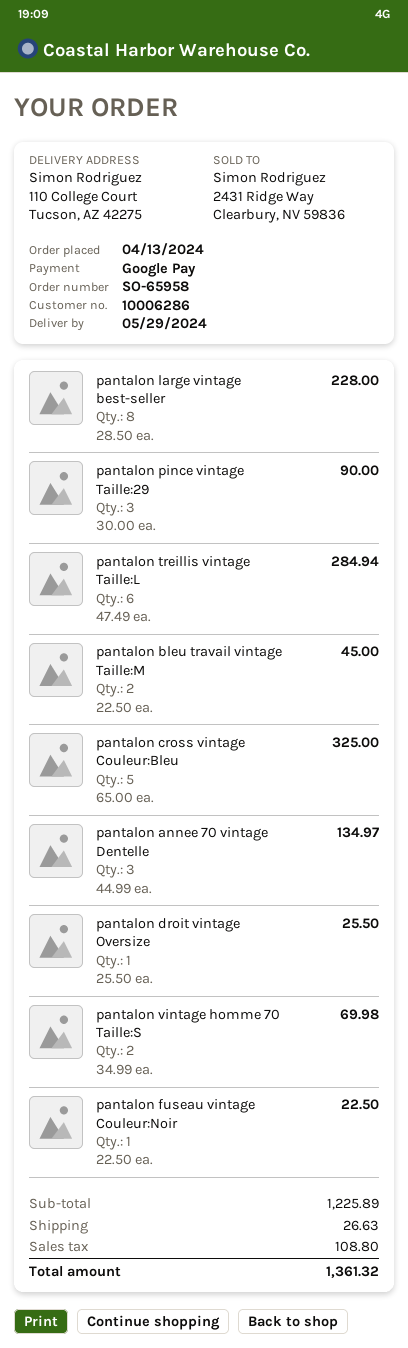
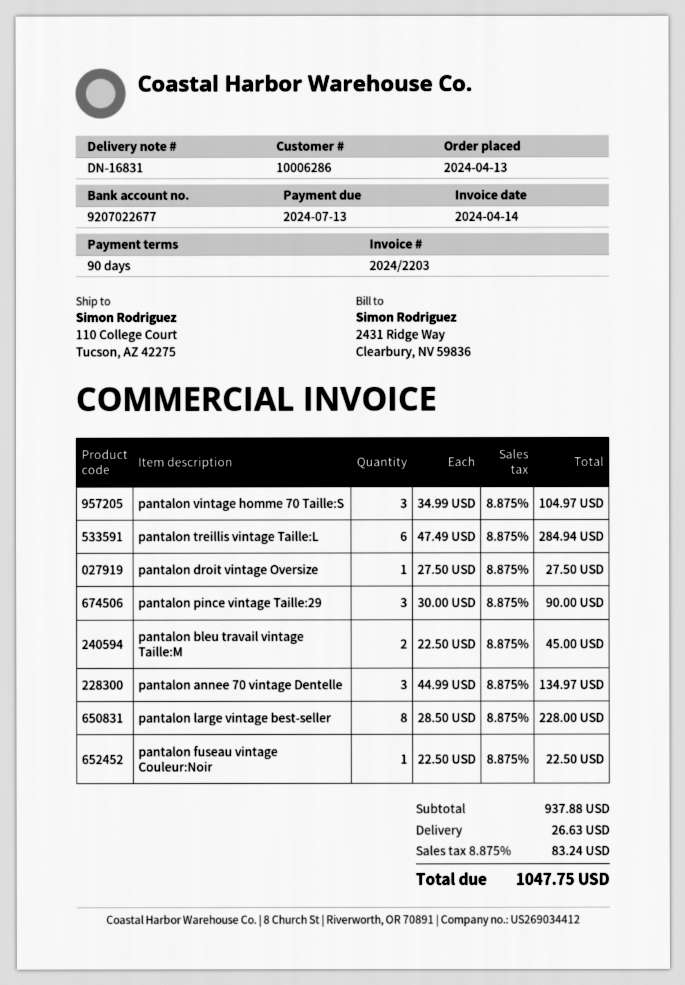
pantalon cross vintage Couleur:Bleu: 5 x 65.00 = 325.00 -> none
pantalon droit vintage Oversize: 1 x 25.50 = 25.50 -> 1 x 27.50 = 27.50
pantalon vintage homme 70 Taille:S: 2 x 34.99 = 69.98 -> 3 x 34.99 = 104.97
subtotal: 1225.89 -> 937.88
tax: 108.80 -> 83.24
total: 1361.32 -> 1047.75

